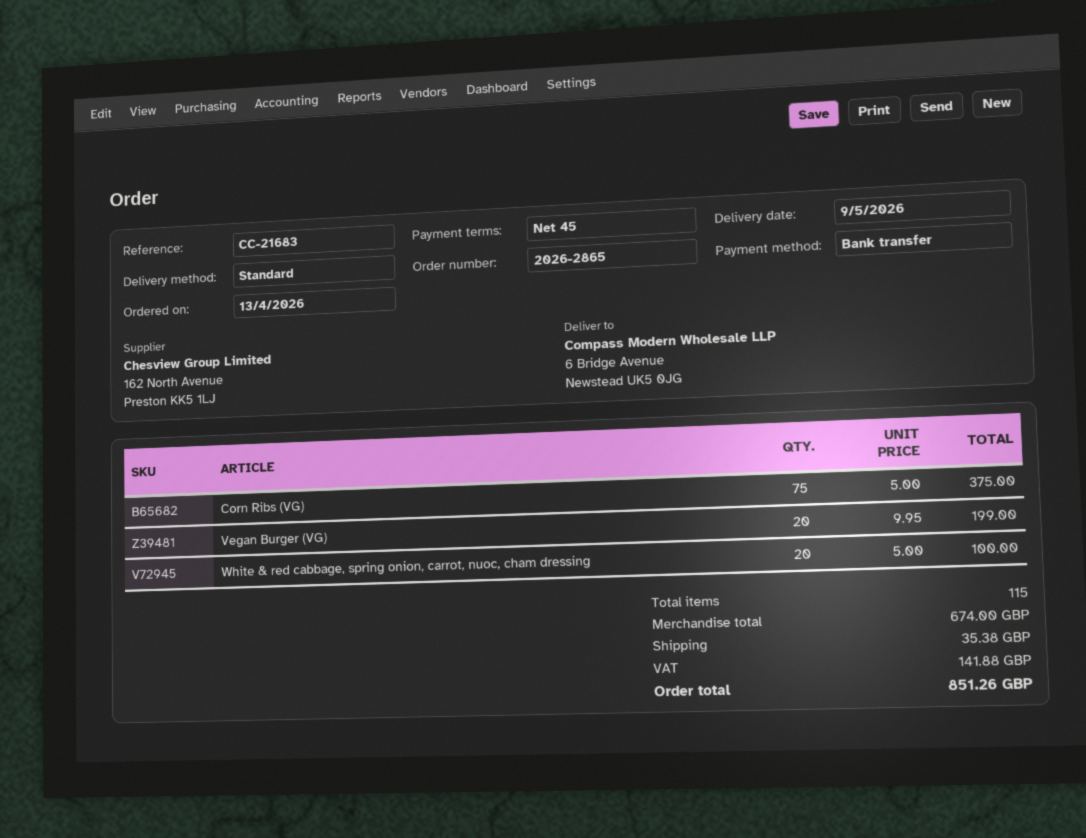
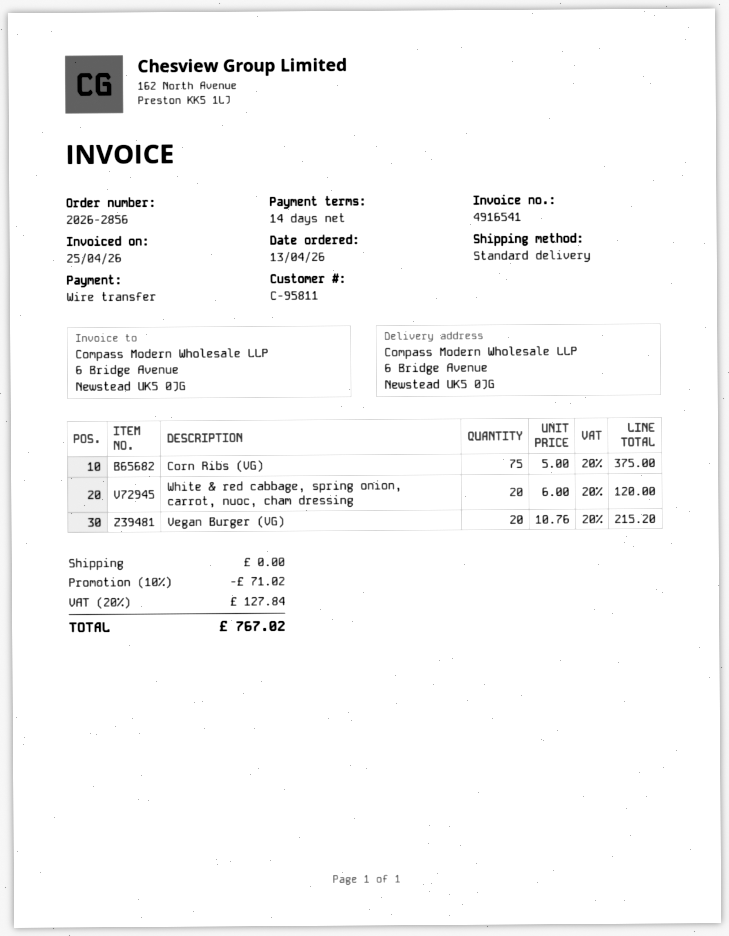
order number: 2026-2865 -> 2026-2856
payment terms: 45 days -> 14 days
Vegan Burger (VG): 20 x 9.95 = 199.00 -> 20 x 10.76 = 215.20
White & red cabbage, spring onion, carrot, nuoc, cham dressing: 20 x 5.00 = 100.00 -> 20 x 6.00 = 120.00
discount: none -> 10% = 71.02
shipping: 35.38 -> 0.00
tax: 141.88 -> 127.84
total: 851.26 -> 767.02

